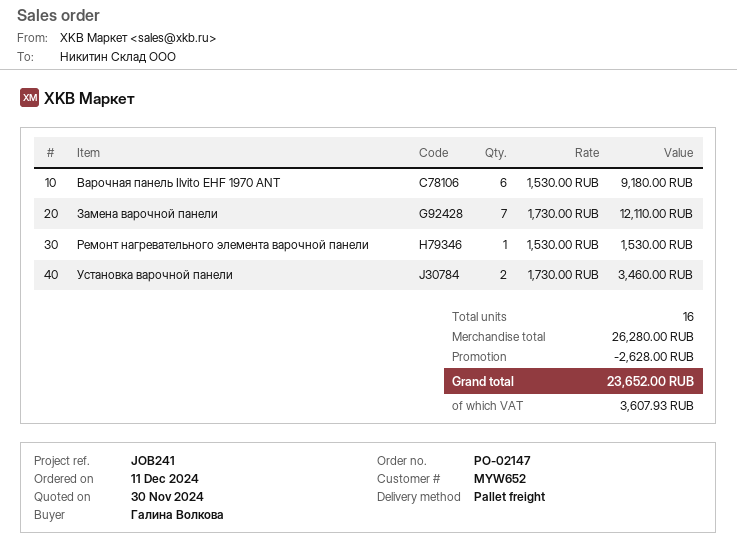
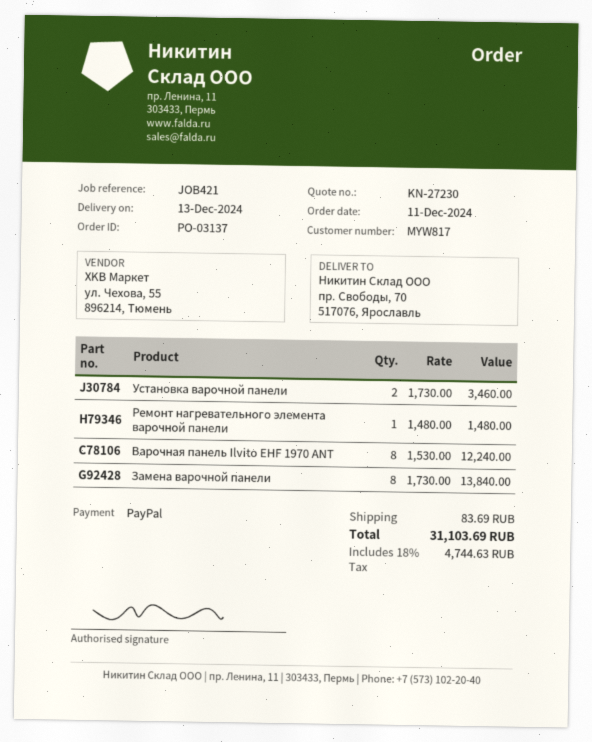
order number: PO-02147 -> PO-03137
customer number: MYW652 -> MYW817
reference: JOB241 -> JOB421
Варочная панель Ilvito EHF 1970 ANT: 6 x 1530.00 = 9180.00 -> 8 x 1530.00 = 12240.00
Замена варочной панели: 7 x 1730.00 = 12110.00 -> 8 x 1730.00 = 13840.00
Ремонт нагревательного элемента варочной панели: 1 x 1530.00 = 1530.00 -> 1 x 1480.00 = 1480.00
discount: 2628.00 -> none
shipping: none -> 83.69
tax: 3607.93 -> 4744.63
total: 23652.00 -> 31103.69

